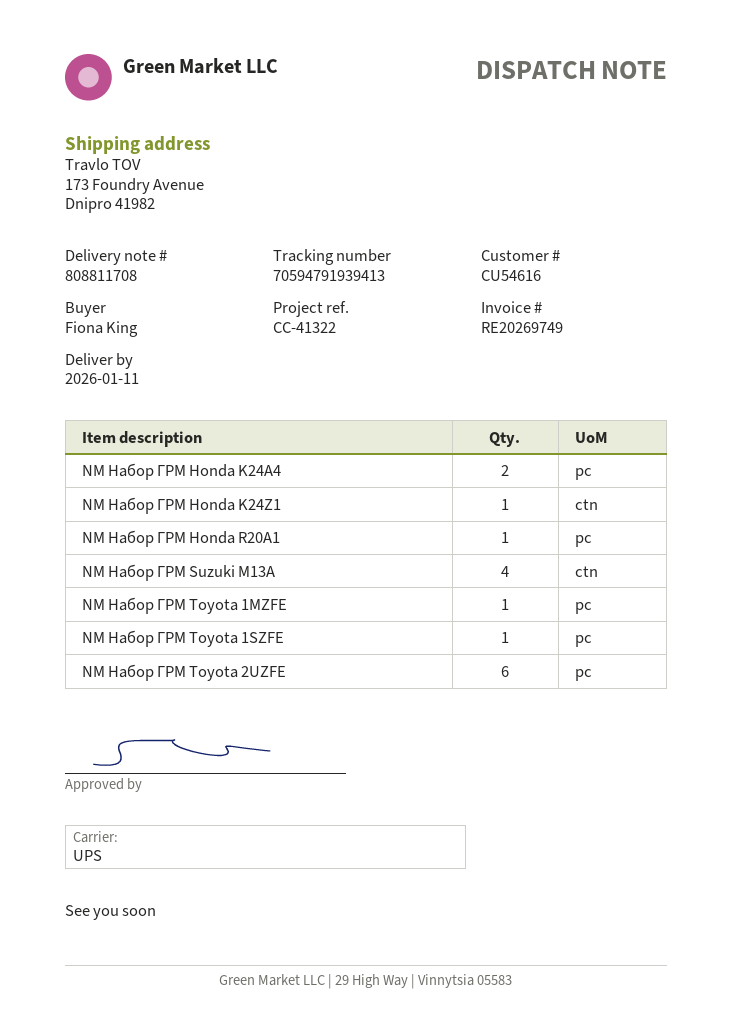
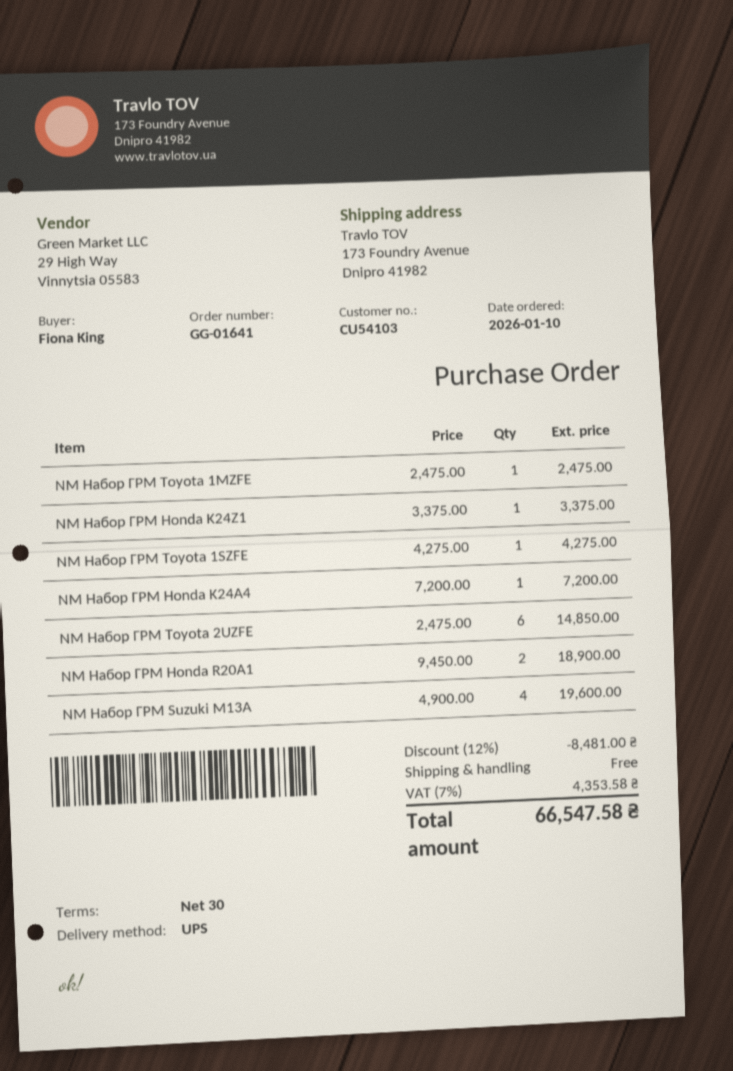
customer number: CU54616 -> CU54103
NM Набор ГРМ Honda K24A4: 2 -> 1
NM Набор ГРМ Honda R20A1: 1 -> 2

